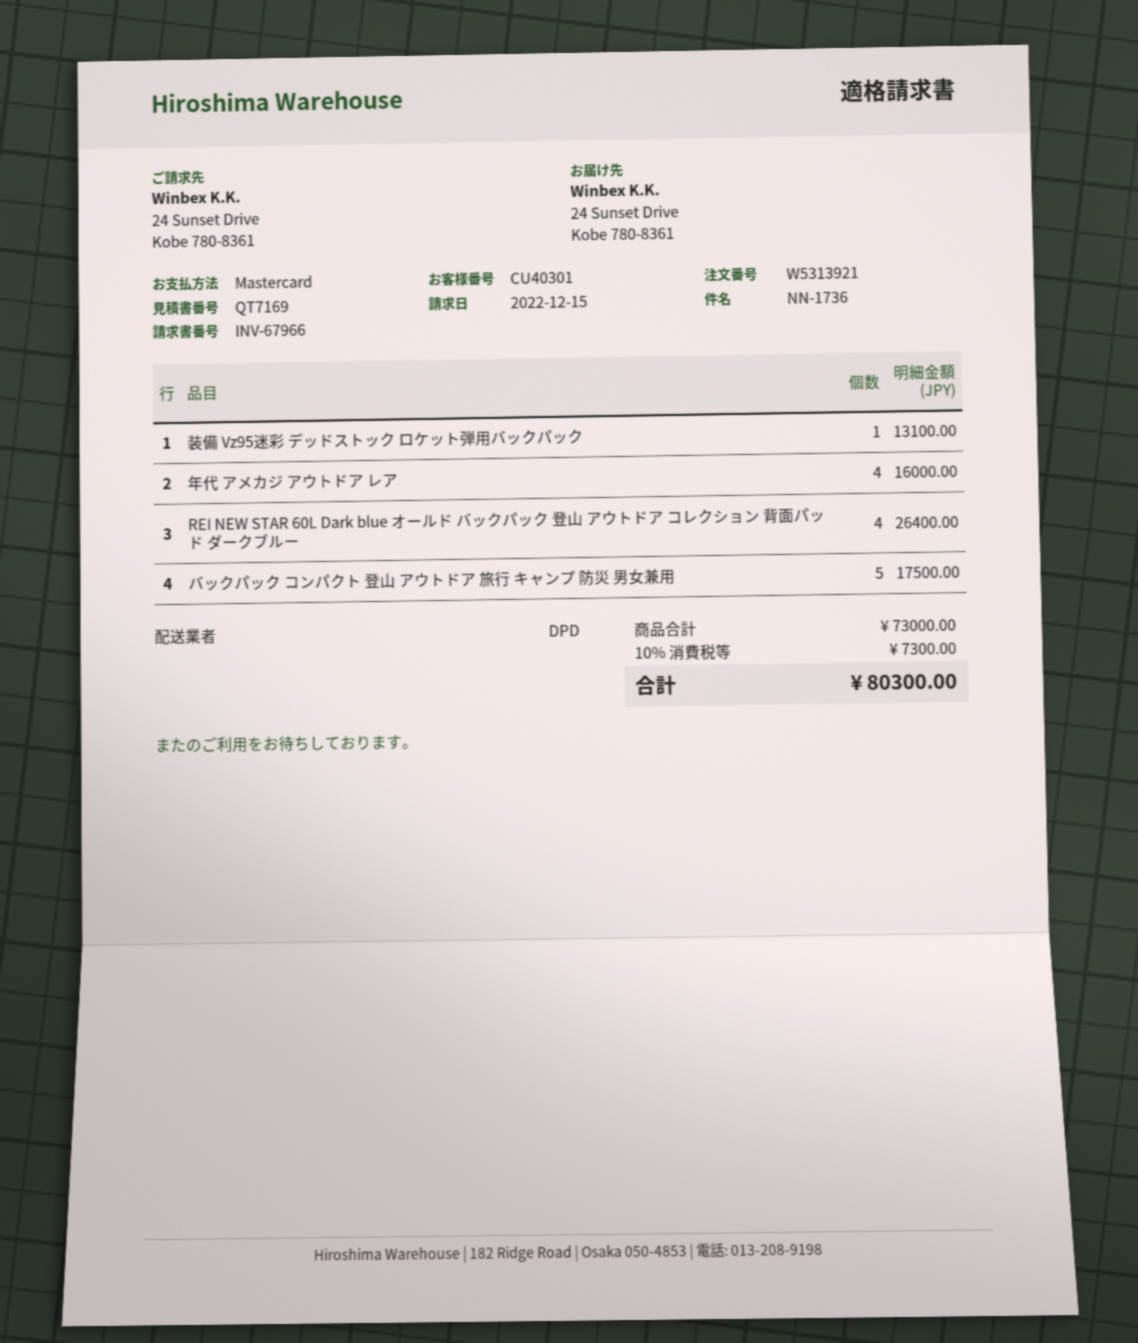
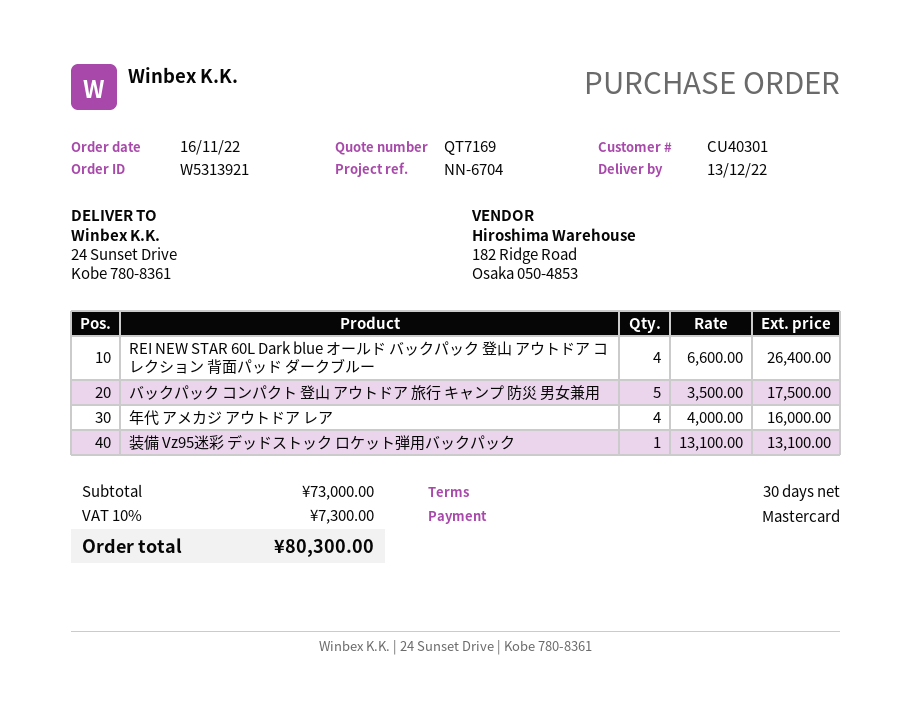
reference: NN-1736 -> NN-6704

